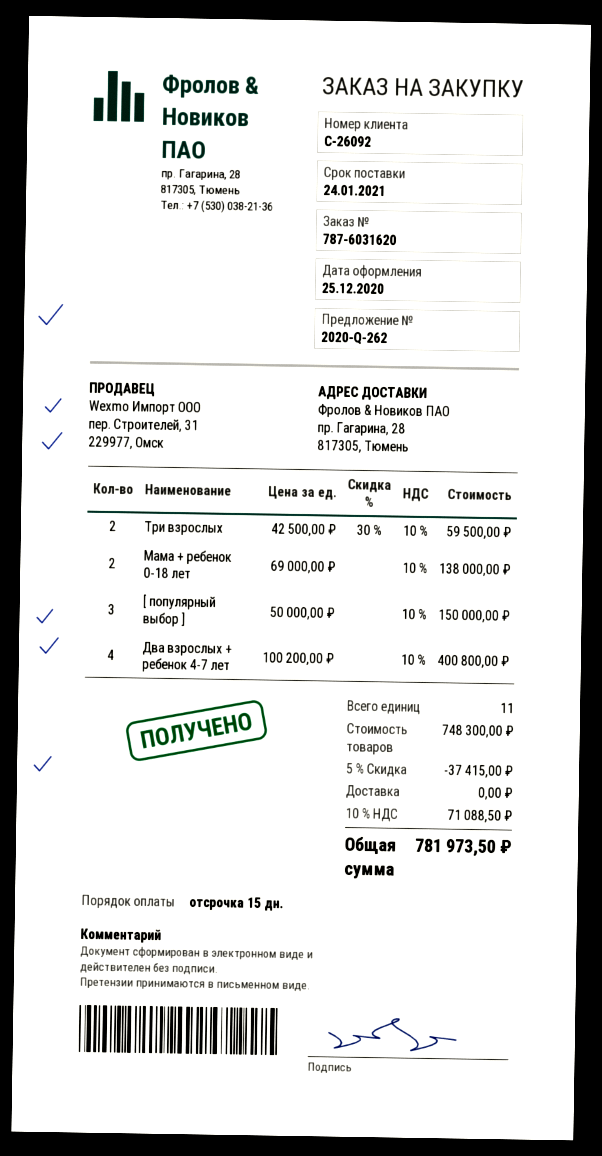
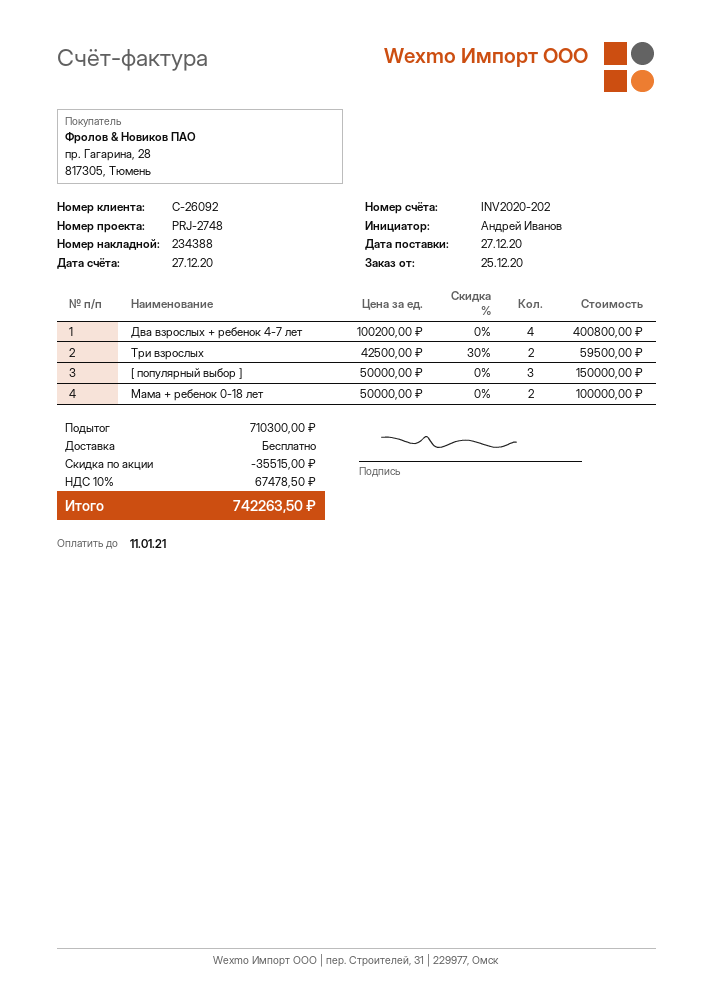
delivery date: 2021-01-24 -> 2020-12-27
Мама + ребенок 0-18 лет: 2 x 69000.00 = 138000.00 -> 2 x 50000.00 = 100000.00
subtotal: 748300.00 -> 710300.00
discount: 37415.00 -> 35515.00
tax: 10% = 71088.50 -> 10% = 67478.50
total: 781973.50 -> 742263.50

